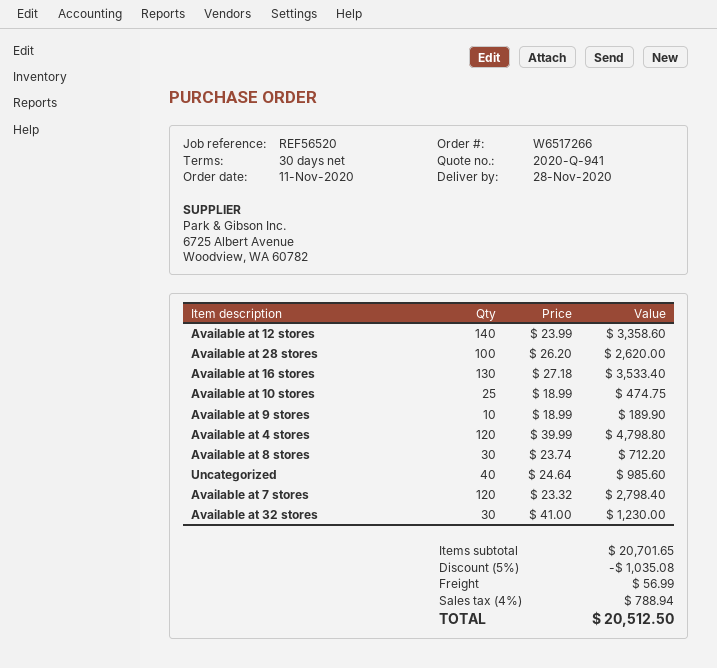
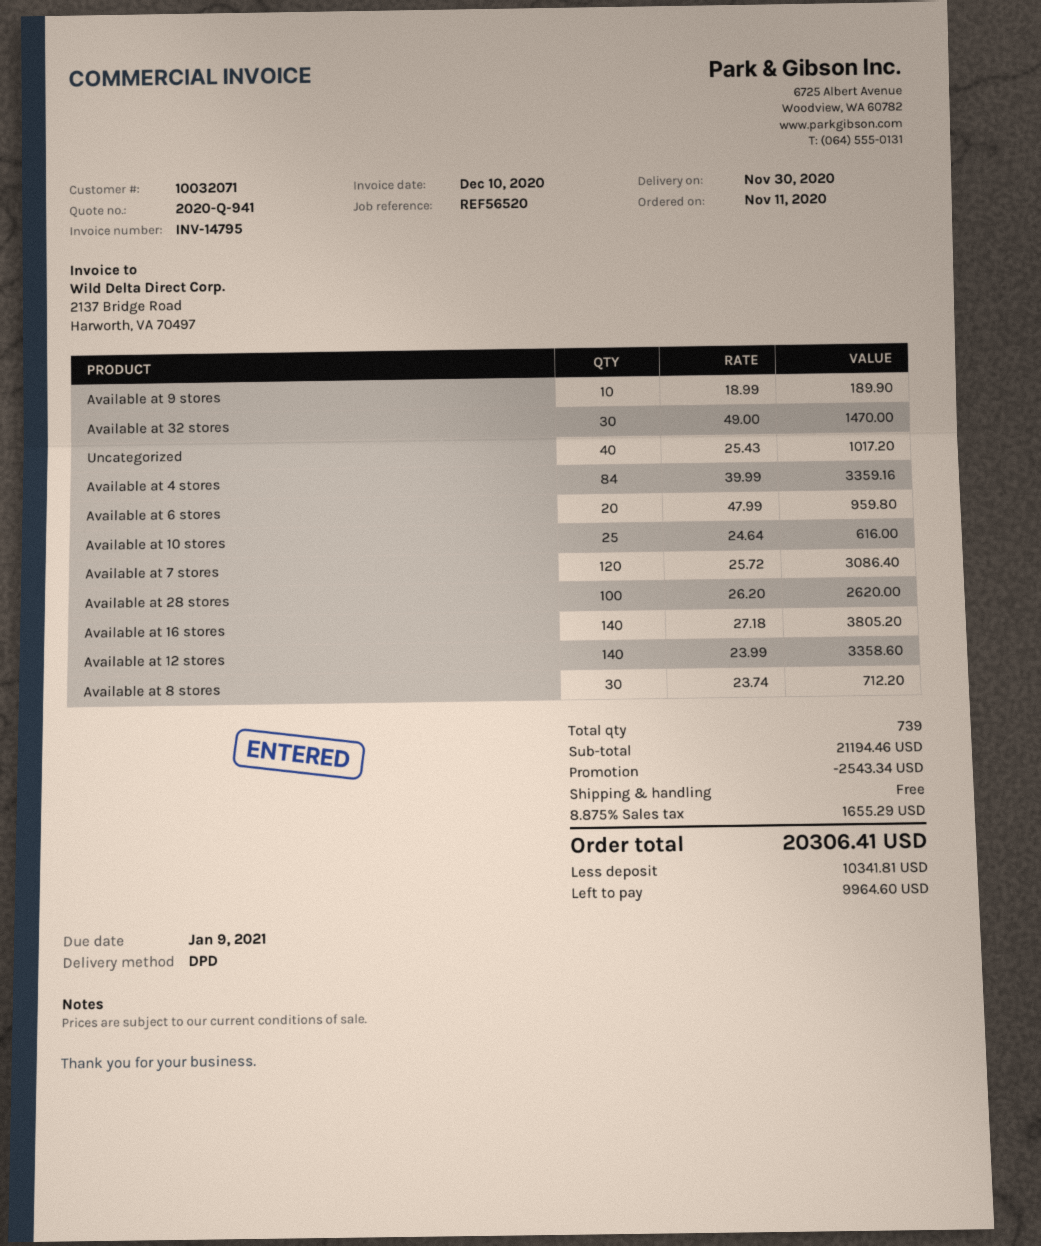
delivery date: 2020-11-28 -> 2020-11-30
Available at 16 stores: 130 x 27.18 = 3533.40 -> 140 x 27.18 = 3805.20
Available at 10 stores: 25 x 18.99 = 474.75 -> 25 x 24.64 = 616.00
Available at 4 stores: 120 x 39.99 = 4798.80 -> 84 x 39.99 = 3359.16
Uncategorized: 40 x 24.64 = 985.60 -> 40 x 25.43 = 1017.20
Available at 7 stores: 120 x 23.32 = 2798.40 -> 120 x 25.72 = 3086.40
Available at 32 stores: 30 x 41.00 = 1230.00 -> 30 x 49.00 = 1470.00
Available at 6 stores: none -> 20 x 47.99 = 959.80
subtotal: 20701.65 -> 21194.46
discount: 1035.08 -> 2543.34
shipping: 56.99 -> 0.00
tax: 4% = 788.94 -> 8.875% = 1655.29
total: 20512.50 -> 20306.41

